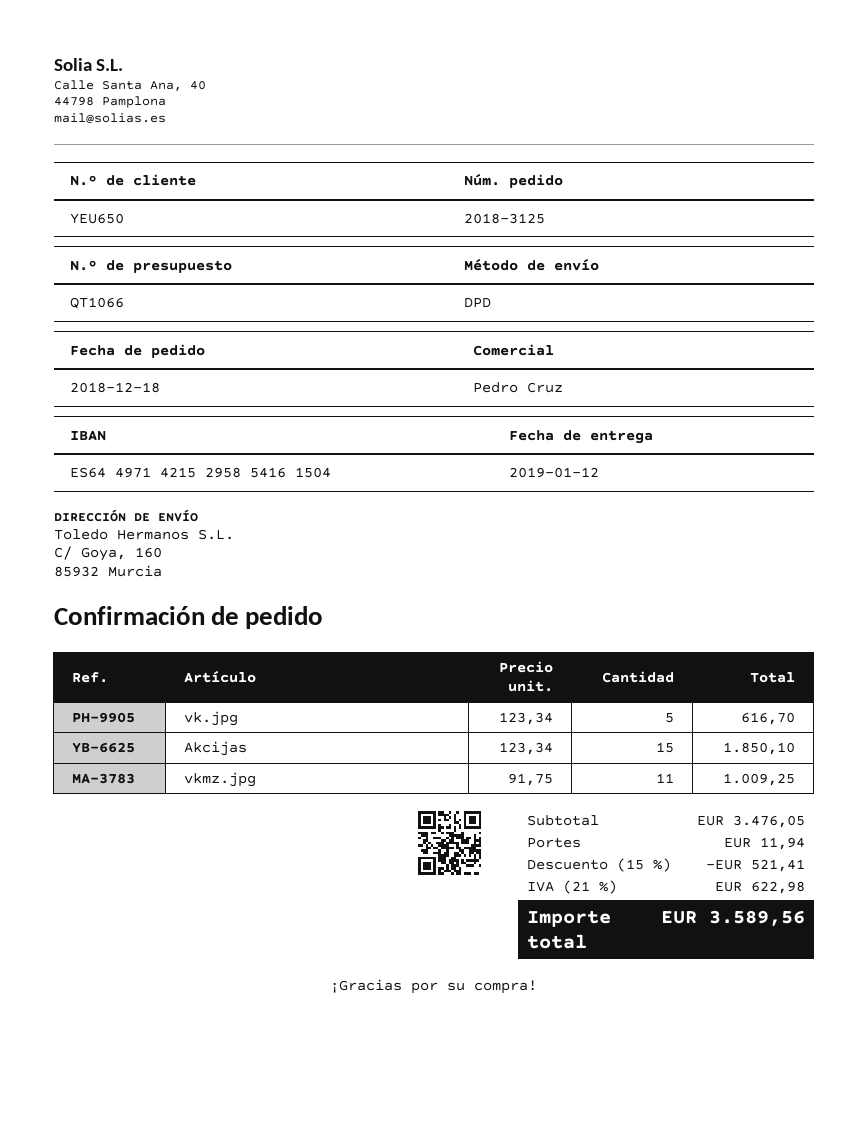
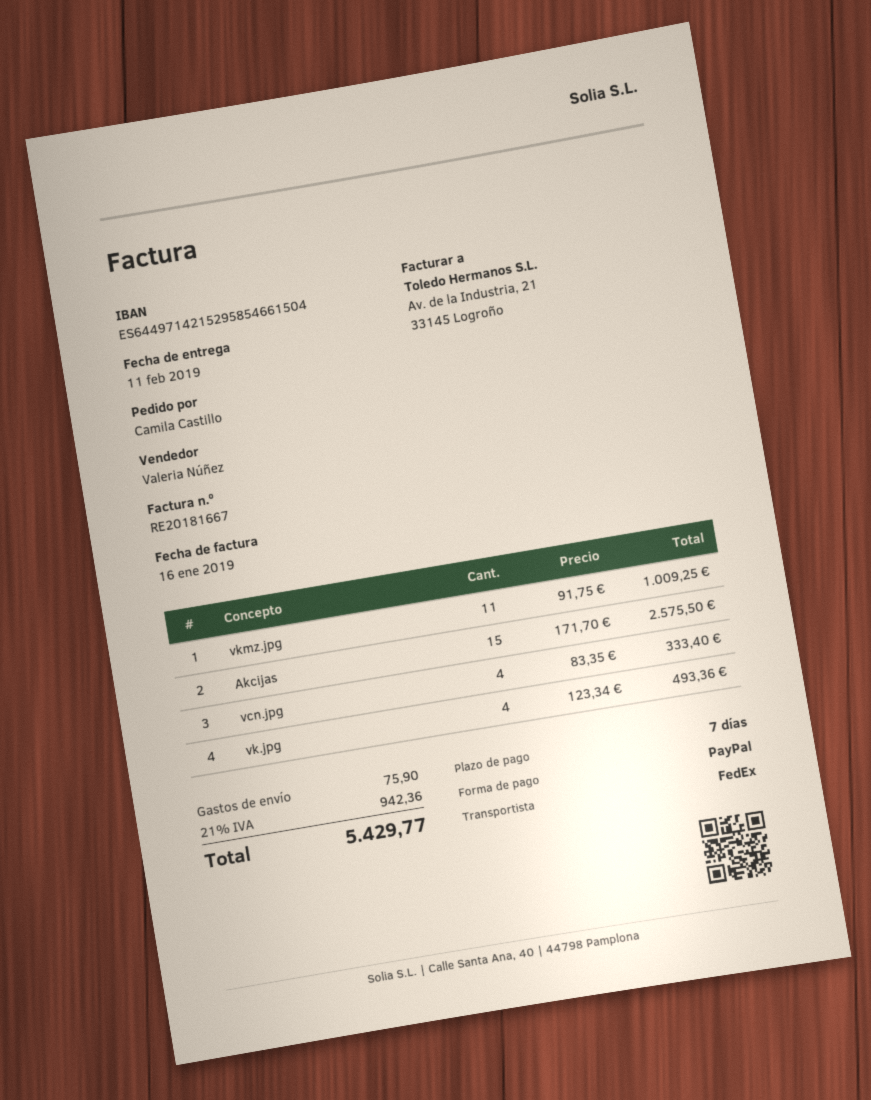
delivery date: 2019-01-12 -> 2019-02-11
sales rep: Pedro Cruz -> Valeria Núñez
bank account: ES6449714215295854161504 -> ES6449714215295854661504
shipping method: DPD -> FedEx
vk.jpg: 5 x 123.34 = 616.70 -> 4 x 123.34 = 493.36
Akcijas: 15 x 123.34 = 1850.10 -> 15 x 171.70 = 2575.50
vcn.jpg: none -> 4 x 83.35 = 333.40
discount: 15% = 521.41 -> none
shipping: 11.94 -> 75.90
tax: 21% = 622.98 -> 21% = 942.36
total: 3589.56 -> 5429.77

